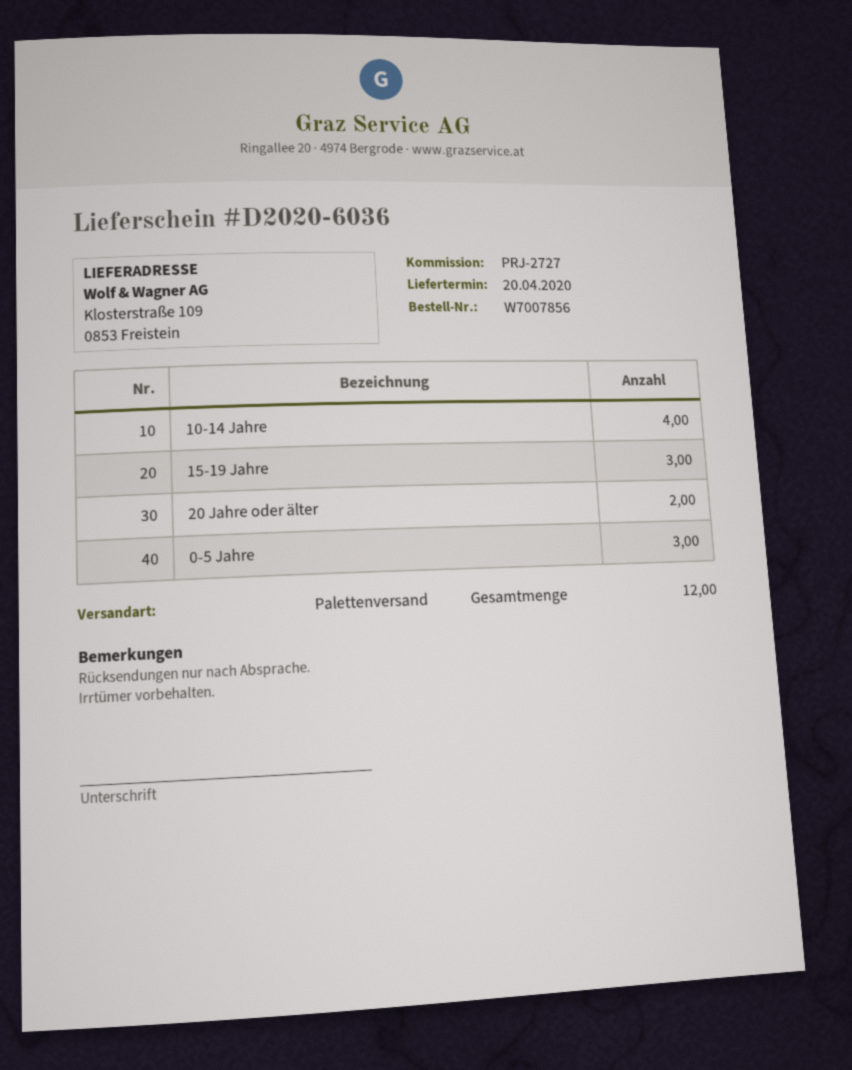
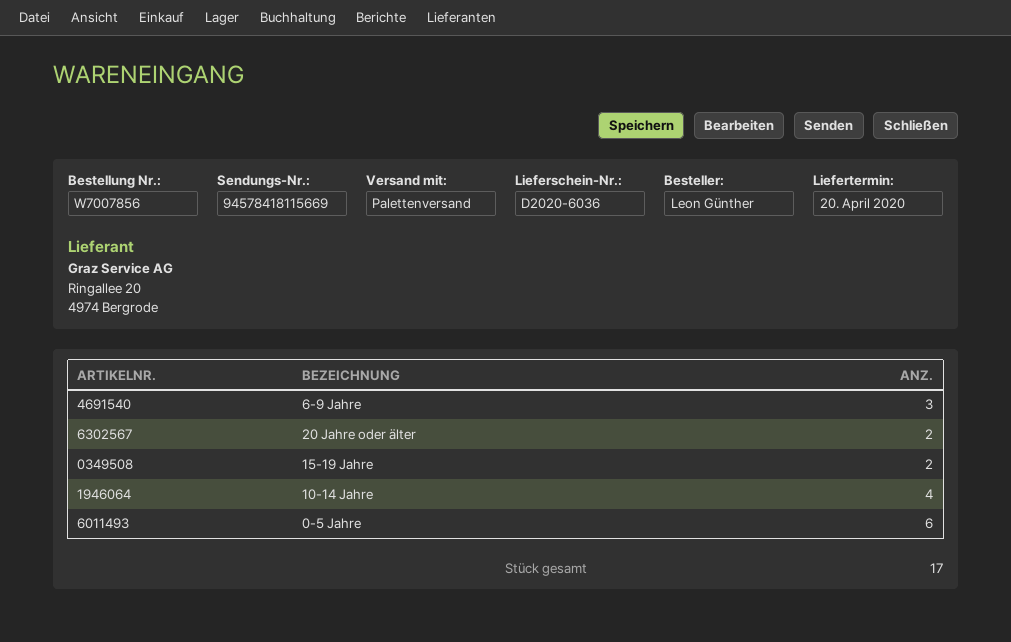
15-19 Jahre: 3 -> 2
0-5 Jahre: 3 -> 6
6-9 Jahre: none -> 3
total quantity: 12 -> 17

